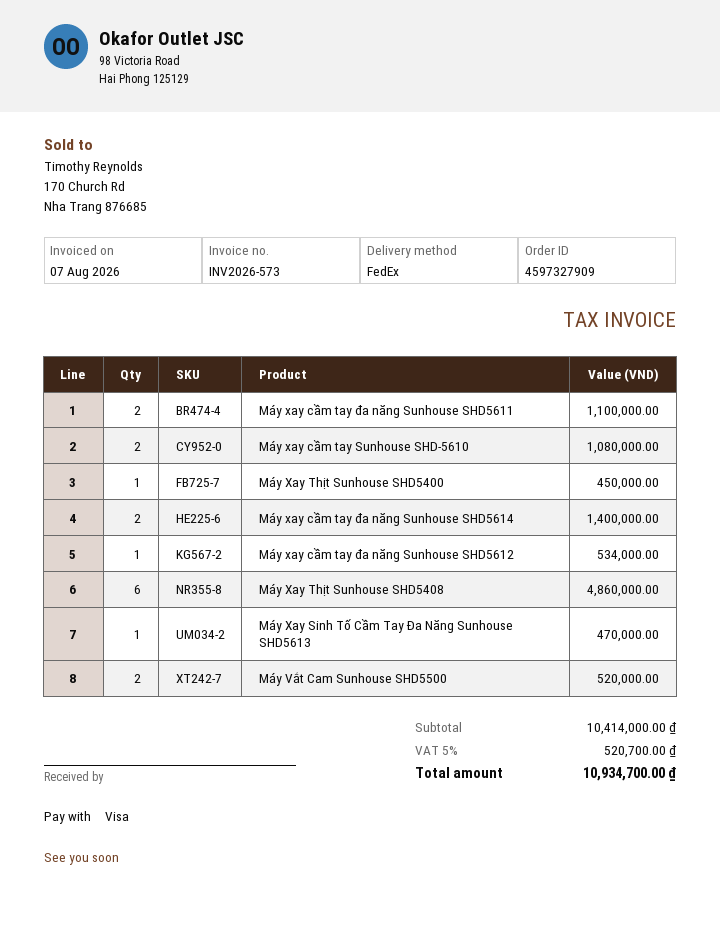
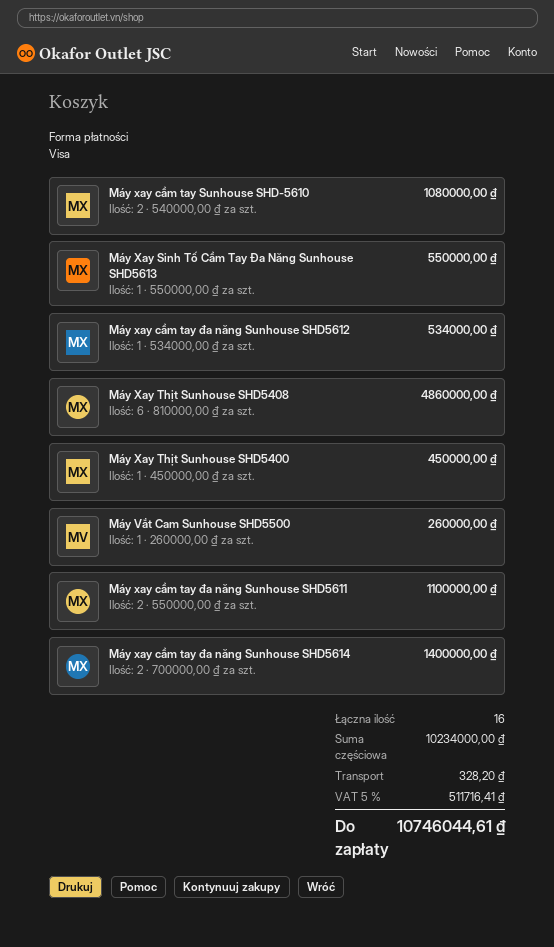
Máy Xay Sinh Tố Cầm Tay Đa Năng Sunhouse SHD5613: 1 for 470000.00 -> 1 for 550000.00
Máy Vắt Cam Sunhouse SHD5500: 2 for 520000.00 -> 1 for 260000.00
subtotal: 10414000.00 -> 10234000.00
shipping: none -> 328.20
tax: 5% = 520700.00 -> 5% = 511716.41
total: 10934700.00 -> 10746044.61

